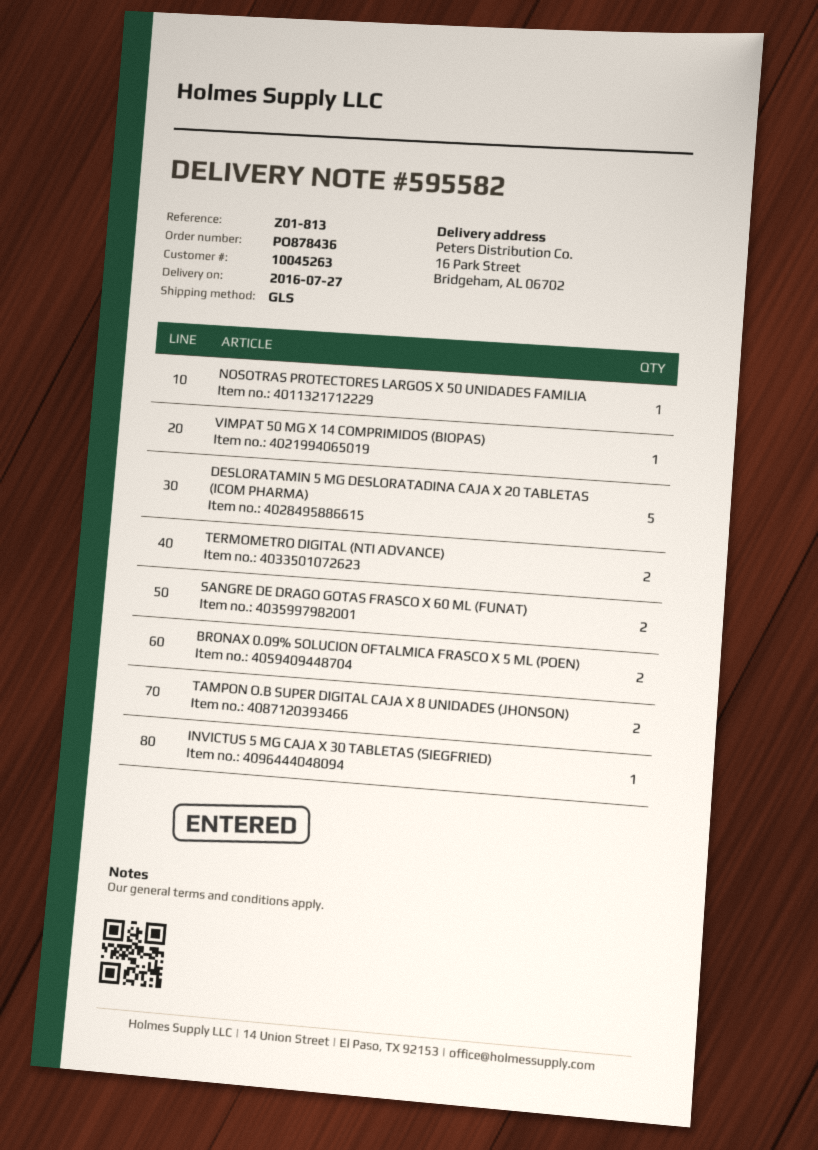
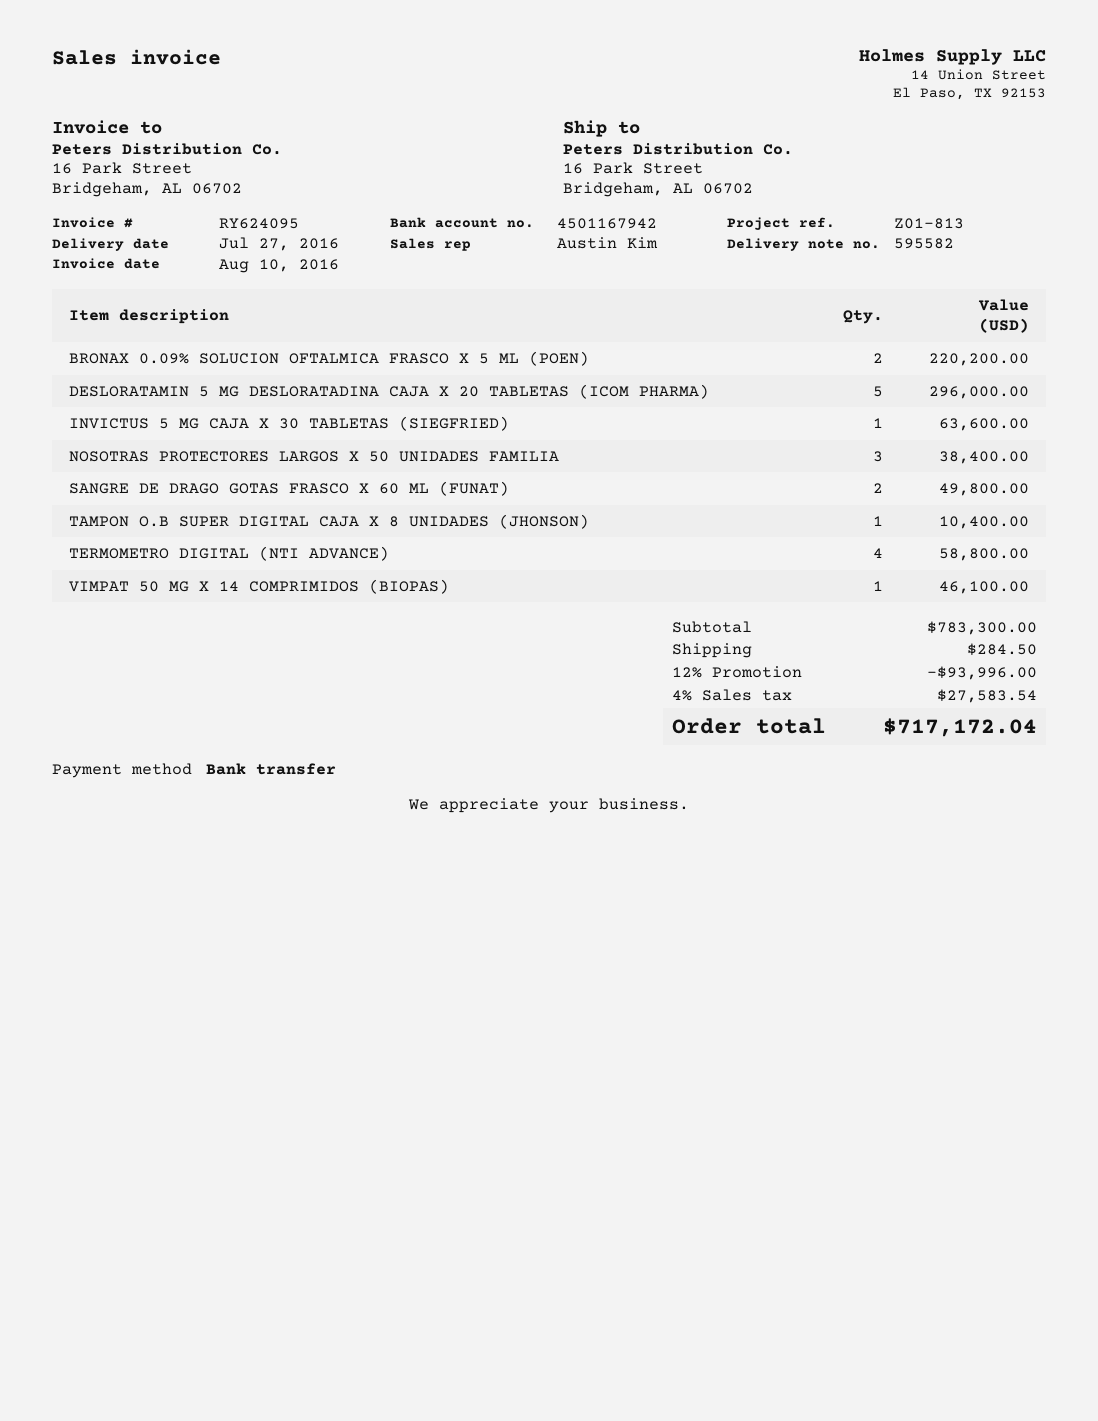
NOSOTRAS PROTECTORES LARGOS X 50 UNIDADES FAMILIA: 1 -> 3
TERMOMETRO DIGITAL (NTI ADVANCE): 2 -> 4
TAMPON O.B SUPER DIGITAL CAJA X 8 UNIDADES (JHONSON): 2 -> 1

